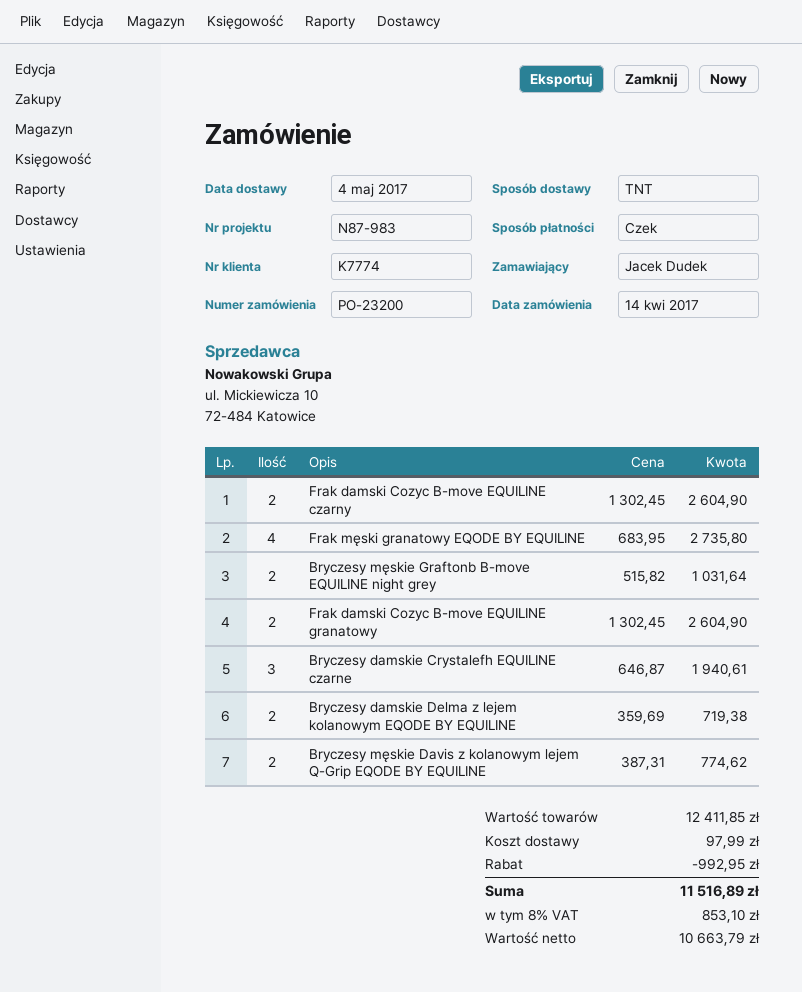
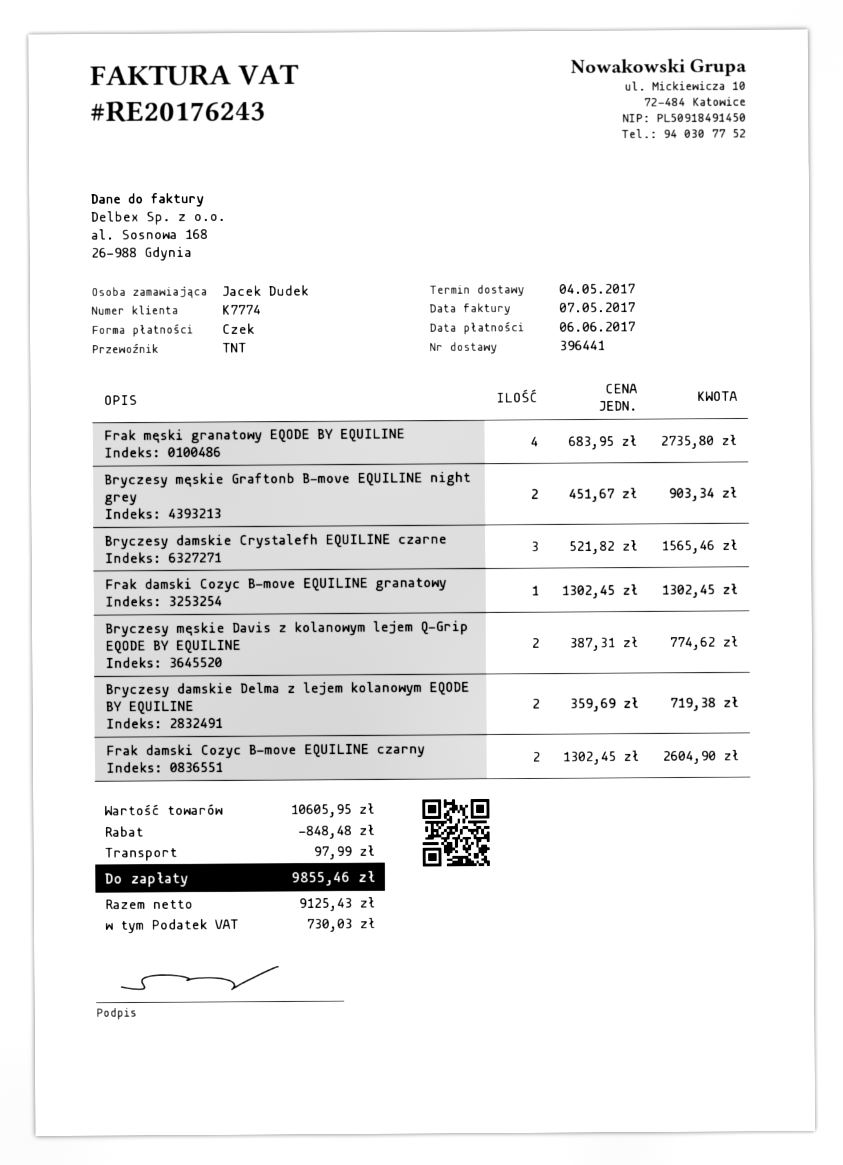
Bryczesy męskie Graftonb B-move EQUILINE night grey: 2 x 515.82 = 1031.64 -> 2 x 451.67 = 903.34
Frak damski Cozyc B-move EQUILINE granatowy: 2 x 1302.45 = 2604.90 -> 1 x 1302.45 = 1302.45
Bryczesy damskie Crystalefh EQUILINE czarne: 3 x 646.87 = 1940.61 -> 3 x 521.82 = 1565.46
subtotal: 12411.85 -> 10605.95
discount: 992.95 -> 848.48
net: 10663.79 -> 9125.43
tax: 853.10 -> 730.03
total: 11516.89 -> 9855.46

